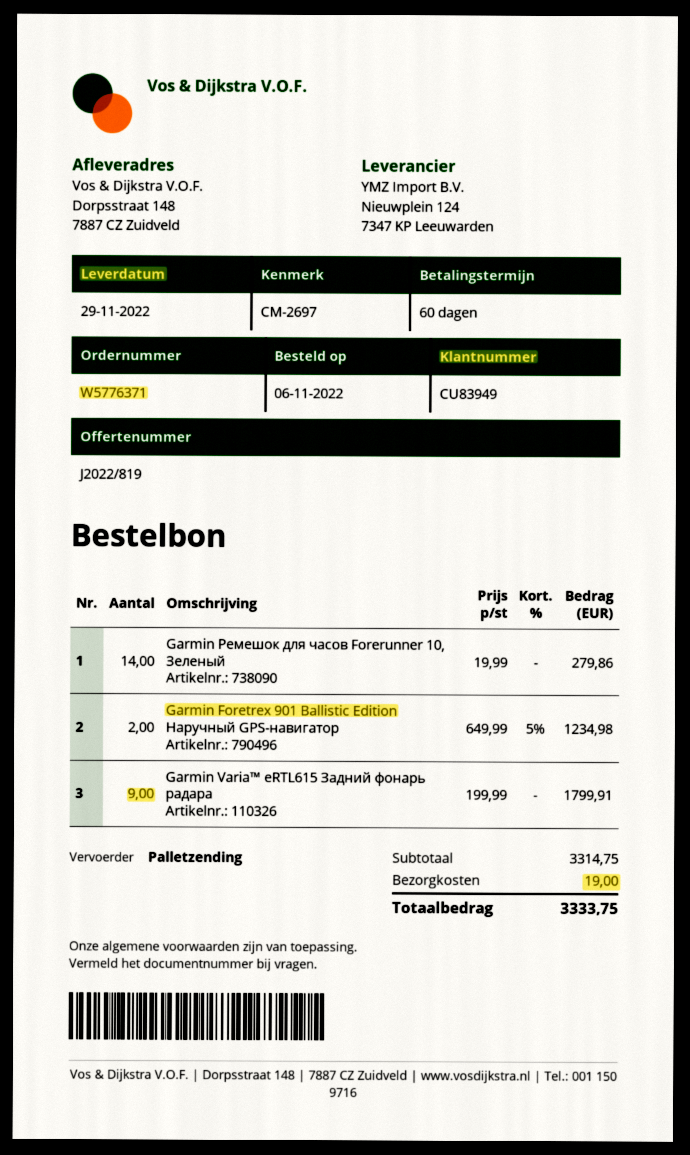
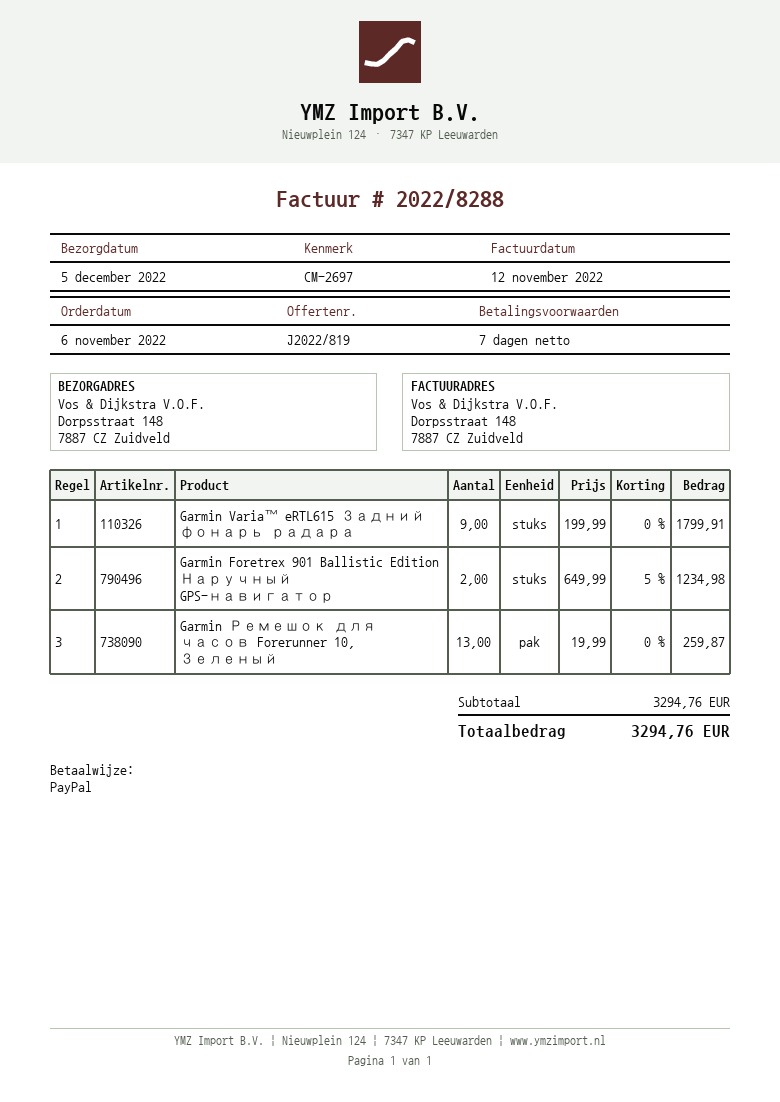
delivery date: 2022-11-29 -> 2022-12-05
payment terms: 60 days -> 7 days
Garmin Ремешок для часов Forerunner 10, Зеленый: 14 x 19.99 = 279.86 -> 13 x 19.99 = 259.87
subtotal: 3314.75 -> 3294.76
shipping: 19.00 -> none
total: 3333.75 -> 3294.76

